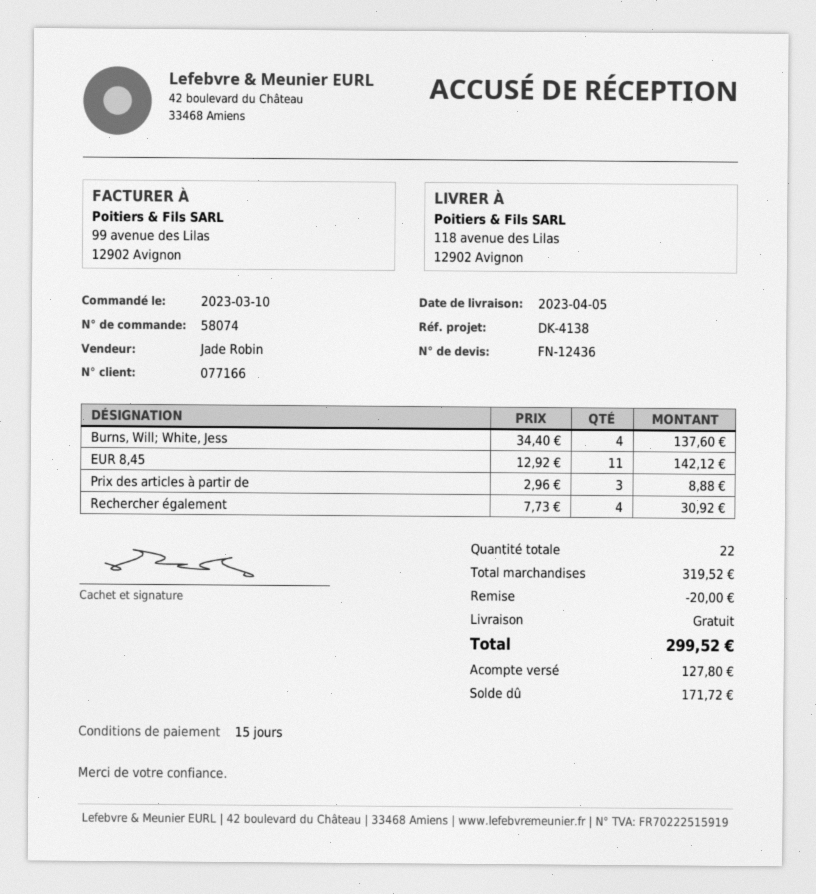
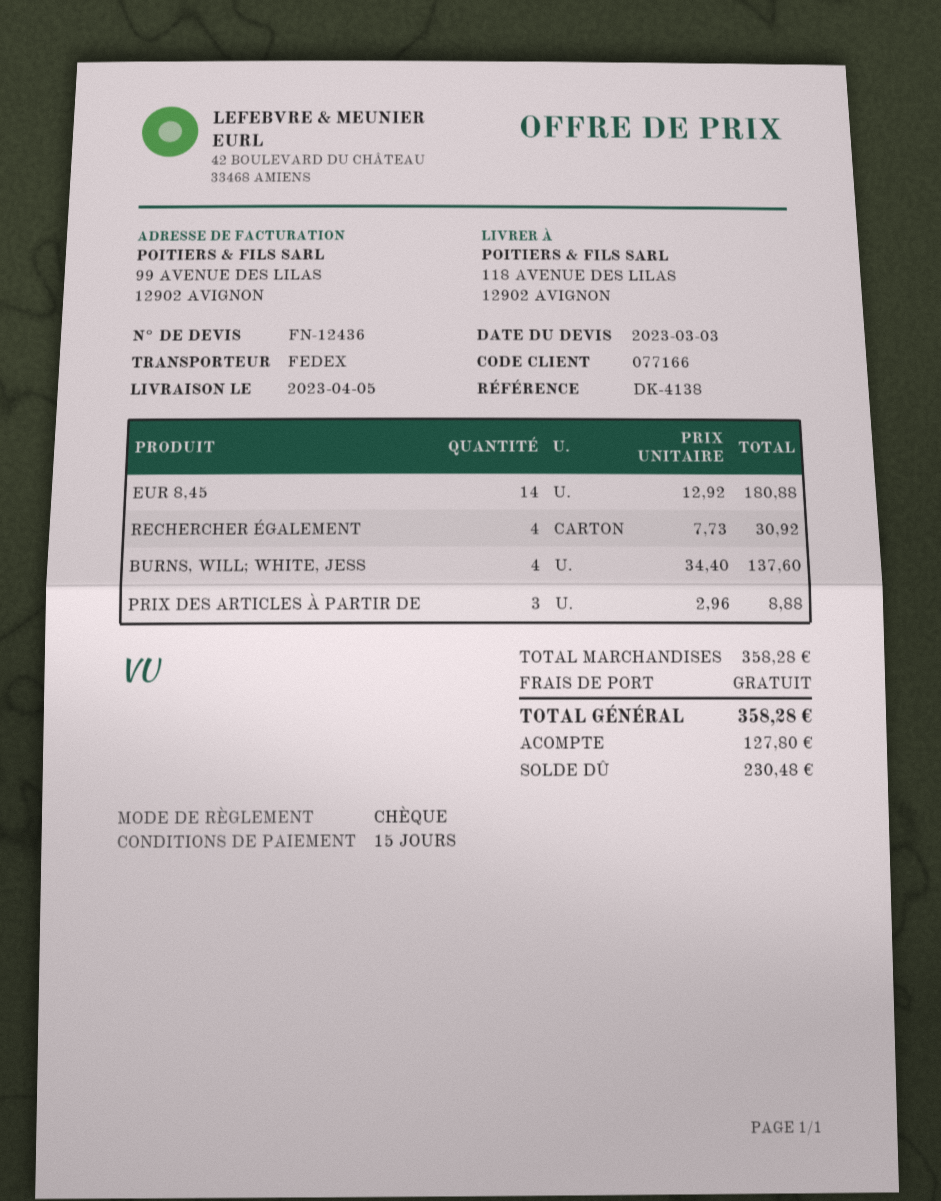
EUR 8,45: 11 x 12.92 = 142.12 -> 14 x 12.92 = 180.88
subtotal: 319.52 -> 358.28
discount: 20.00 -> none
total: 299.52 -> 358.28
balance: 171.72 -> 230.48

